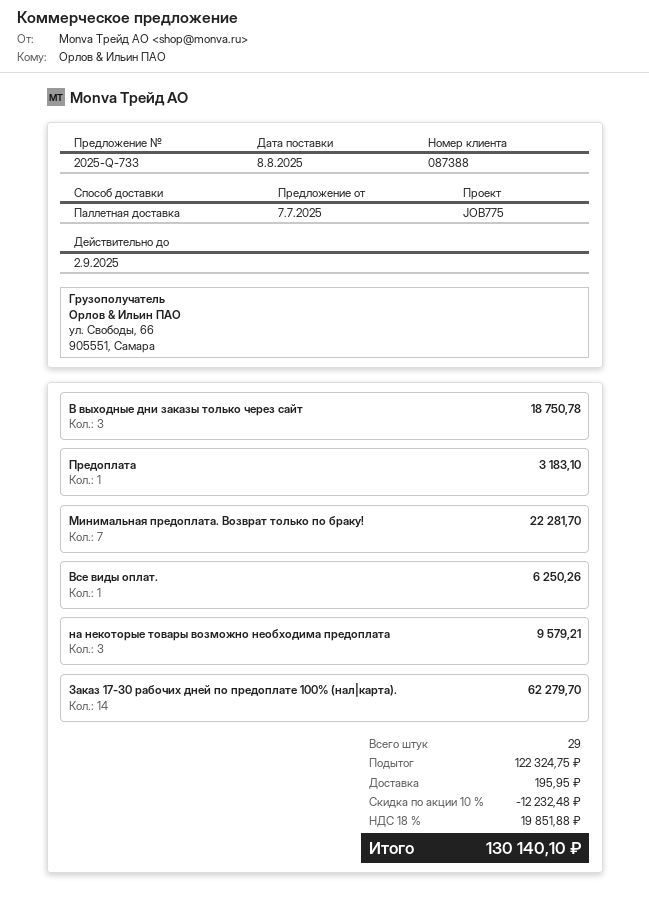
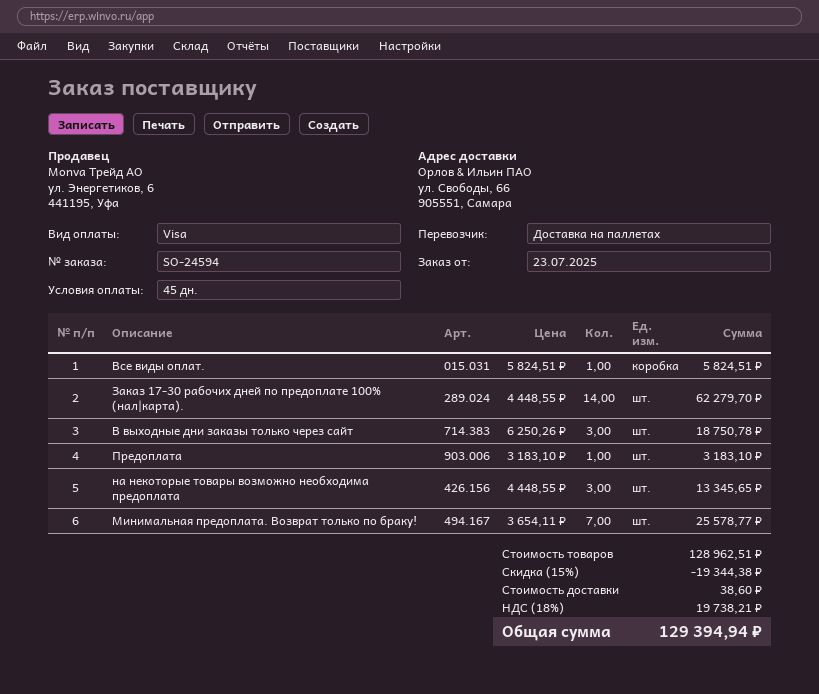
Минимальная предоплата. Возврат только по браку!: 7 for 22281.70 -> 7 for 25578.77
Все виды оплат.: 1 for 6250.26 -> 1 for 5824.51
на некоторые товары возможно необходима предоплата: 3 for 9579.21 -> 3 for 13345.65
subtotal: 122324.75 -> 128962.51
discount: 10% = 12232.48 -> 15% = 19344.38
shipping: 195.95 -> 38.60
tax: 18% = 19851.88 -> 18% = 19738.21
total: 130140.10 -> 129394.94

